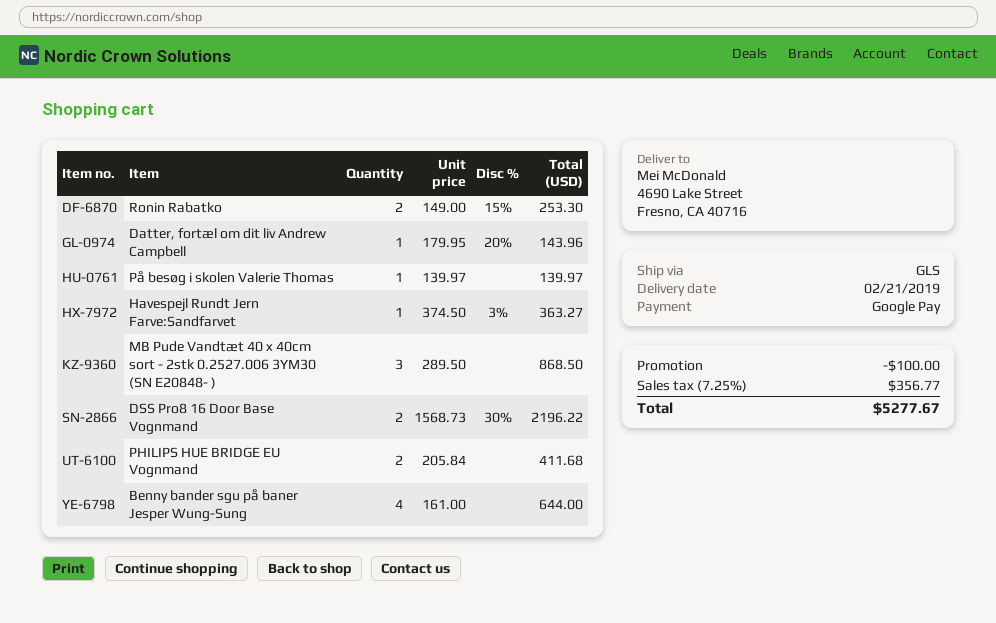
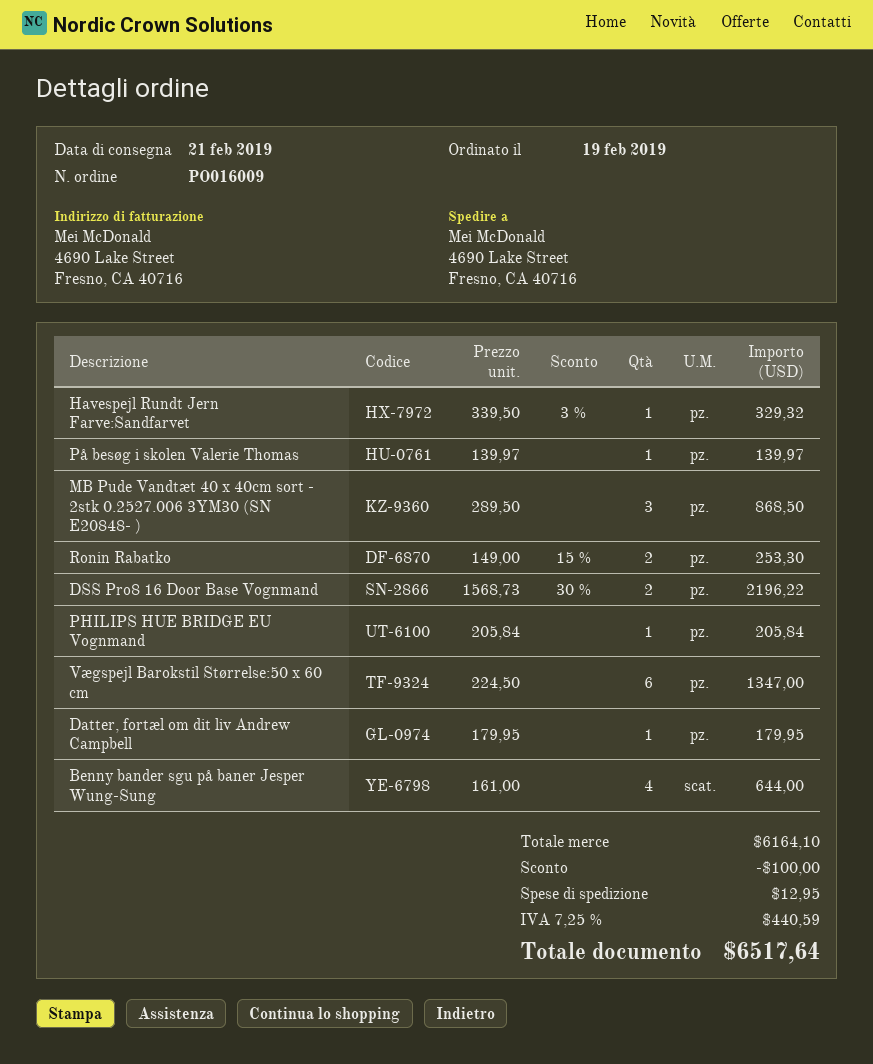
Datter, fortæl om dit liv Andrew Campbell: 1 x 179.95 - 20% = 143.96 -> 1 x 179.95 = 179.95
Havespejl Rundt Jern Farve:Sandfarvet: 1 x 374.50 - 3% = 363.27 -> 1 x 339.50 - 3% = 329.32
PHILIPS HUE BRIDGE EU Vognmand: 2 x 205.84 = 411.68 -> 1 x 205.84 = 205.84
Vægspejl Barokstil Størrelse:50 x 60 cm: none -> 6 x 224.50 = 1347.00
shipping: none -> 12.95
tax: 7.25% = 356.77 -> 7.25% = 440.59
total: 5277.67 -> 6517.64

